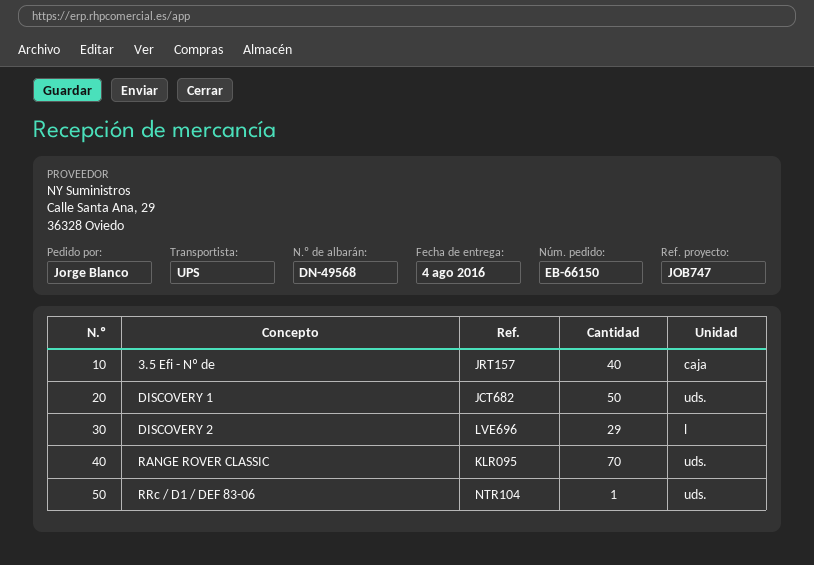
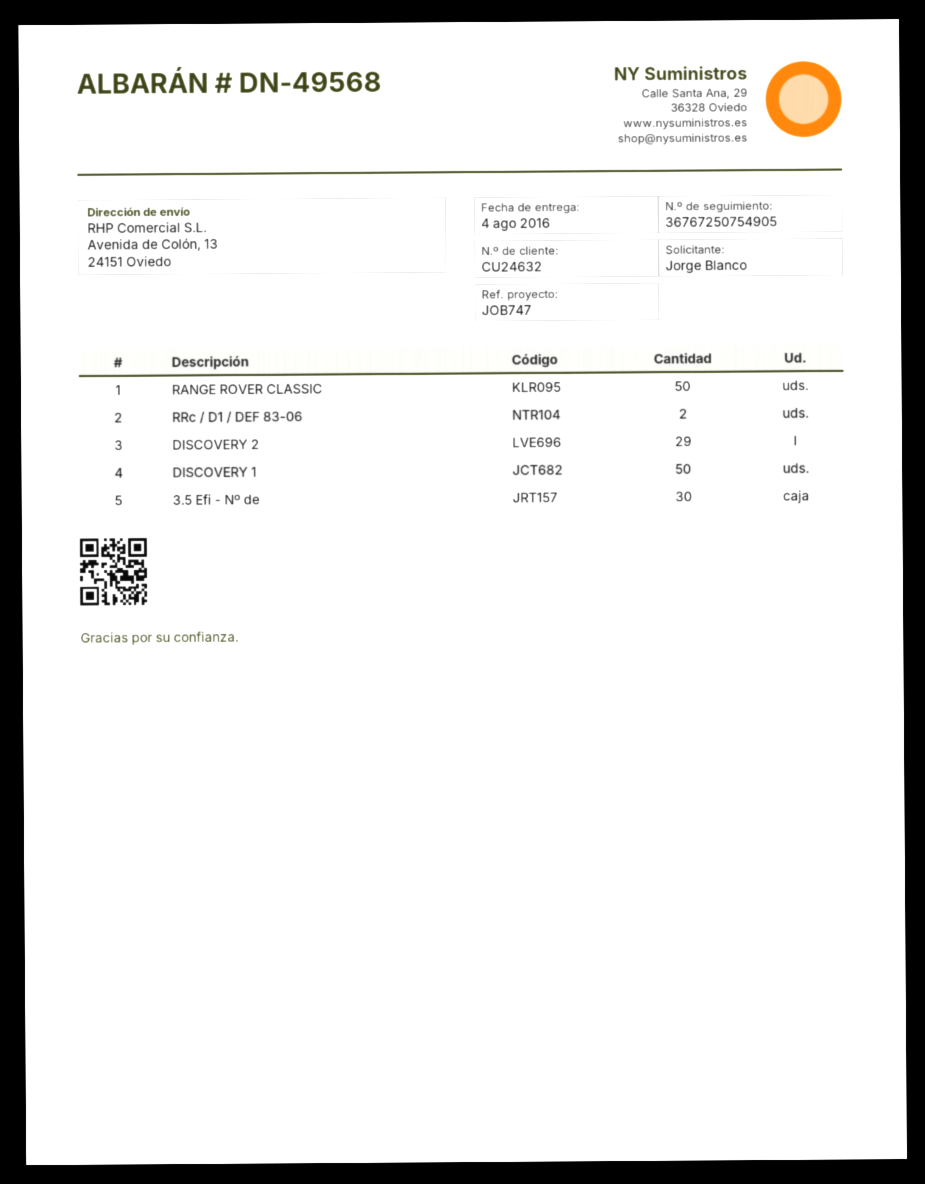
3.5 Efi - Nº de: 40 -> 30
RANGE ROVER CLASSIC: 70 -> 50
RRc / D1 / DEF 83-06: 1 -> 2

